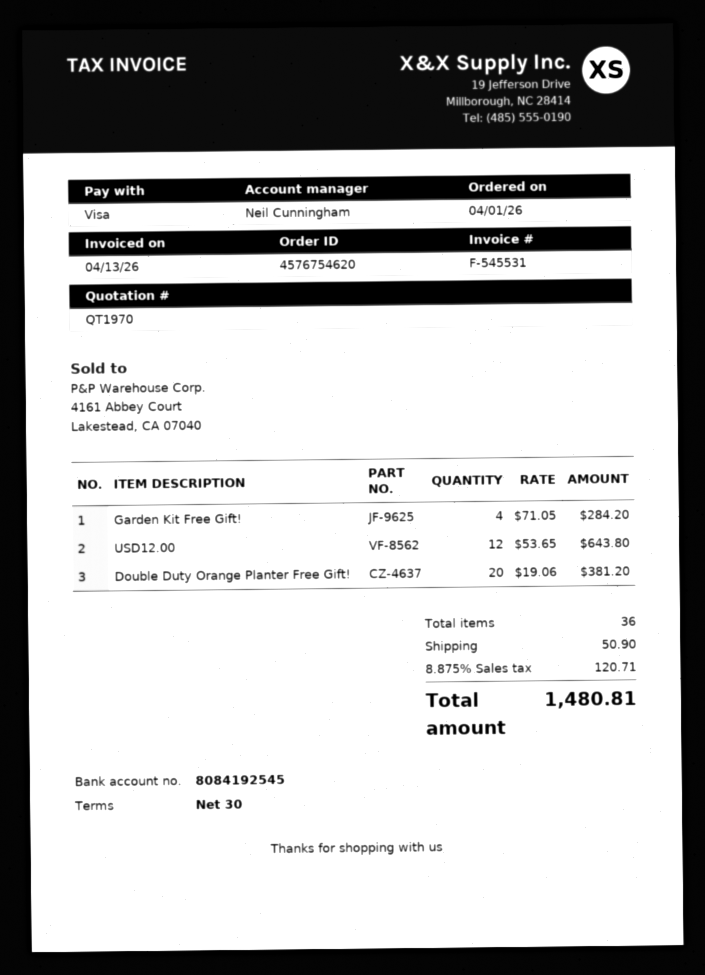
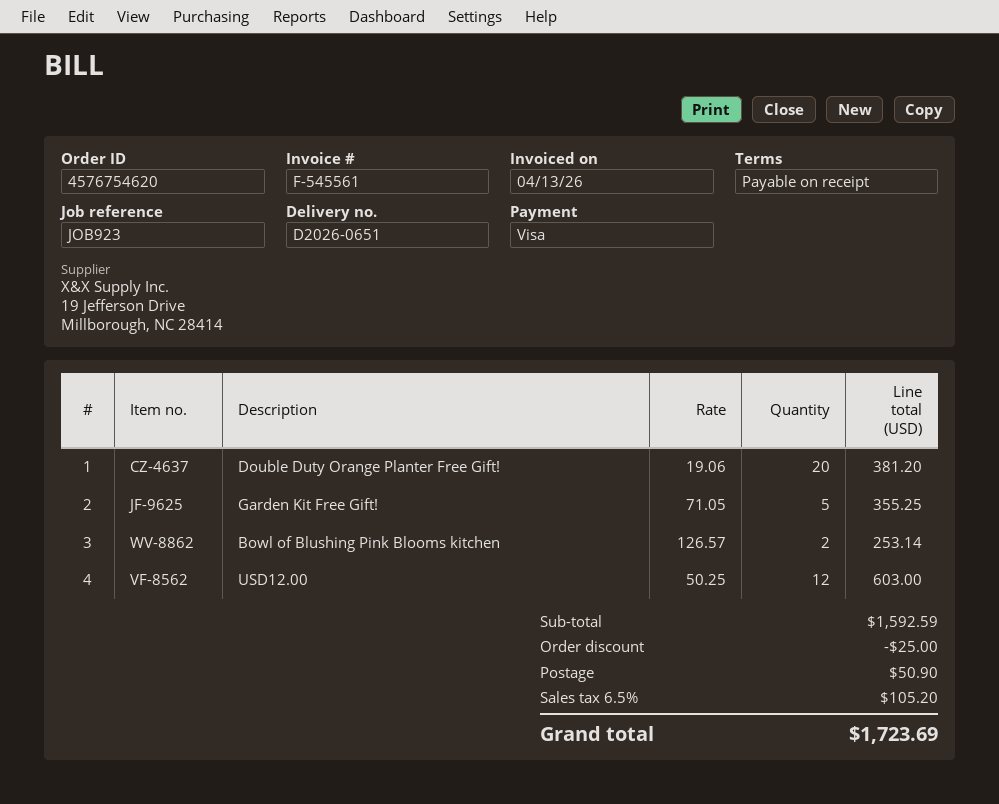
invoice number: F-545531 -> F-545561
payment terms: 30 days -> on receipt
Garden Kit Free Gift!: 4 x 71.05 = 284.20 -> 5 x 71.05 = 355.25
USD12.00: 12 x 53.65 = 643.80 -> 12 x 50.25 = 603.00
Bowl of Blushing Pink Blooms kitchen: none -> 2 x 126.57 = 253.14
discount: none -> 25.00
tax: 8.875% = 120.71 -> 6.5% = 105.20
total: 1480.81 -> 1723.69

